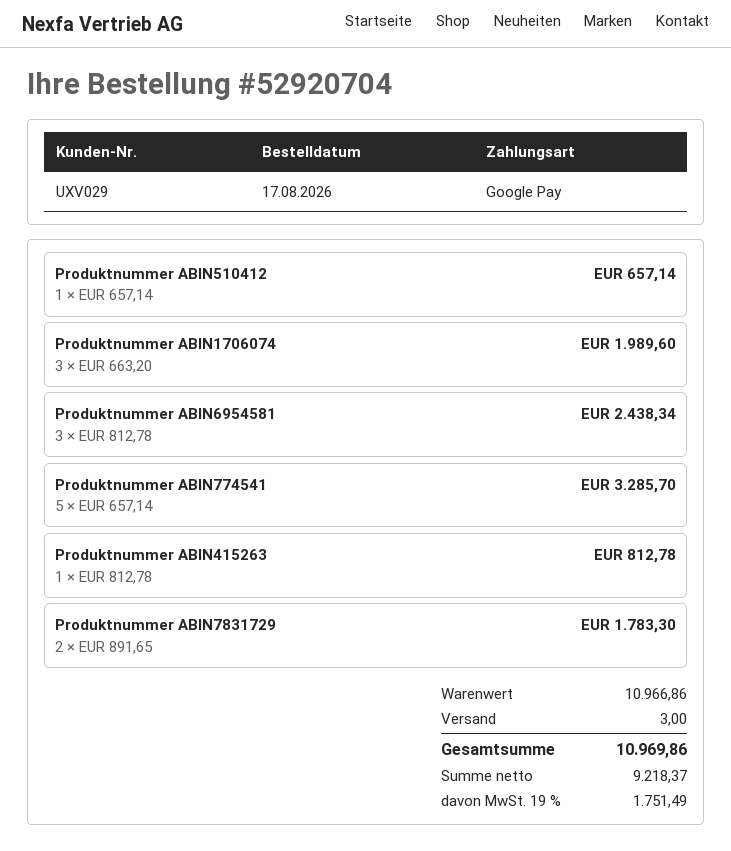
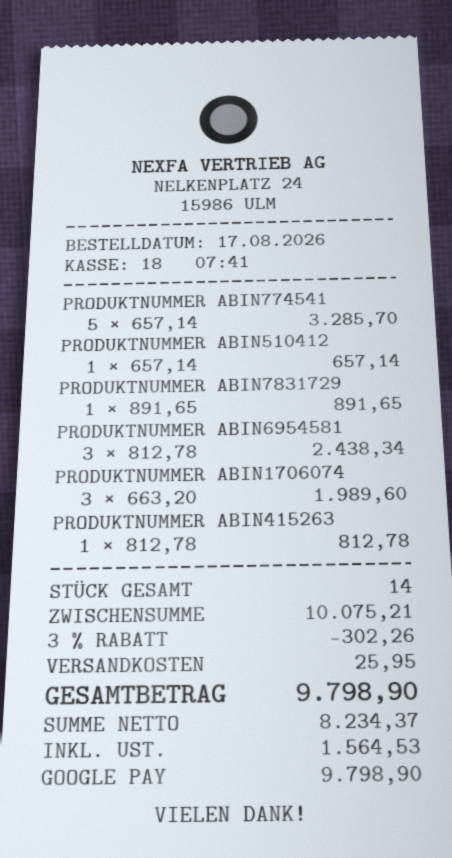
Produktnummer ABIN7831729: 2 x 891.65 = 1783.30 -> 1 x 891.65 = 891.65
subtotal: 10966.86 -> 10075.21
discount: none -> 3% = 302.26
shipping: 3.00 -> 25.95
net: 9218.37 -> 8234.37
tax: 1751.49 -> 1564.53
total: 10969.86 -> 9798.90

